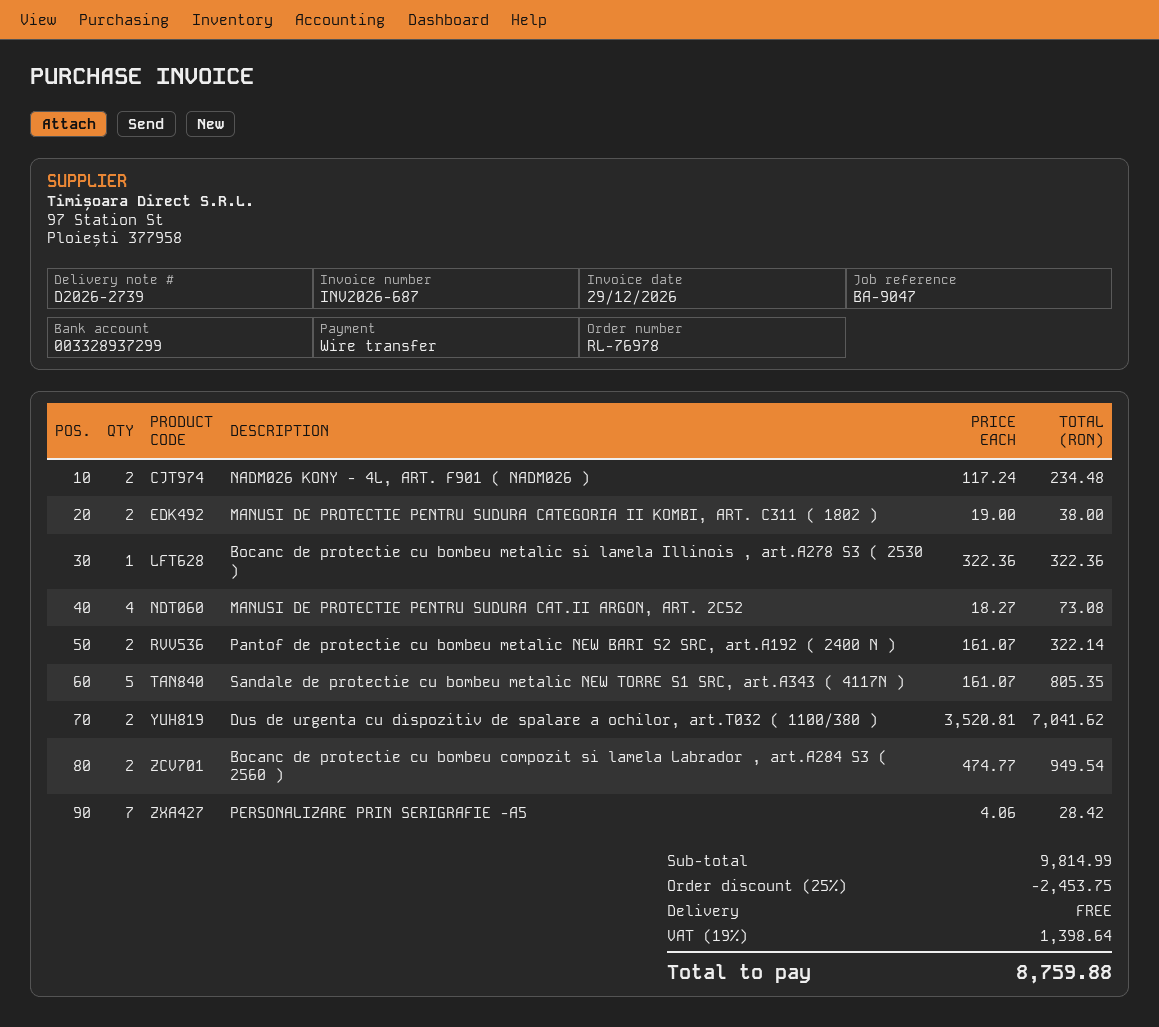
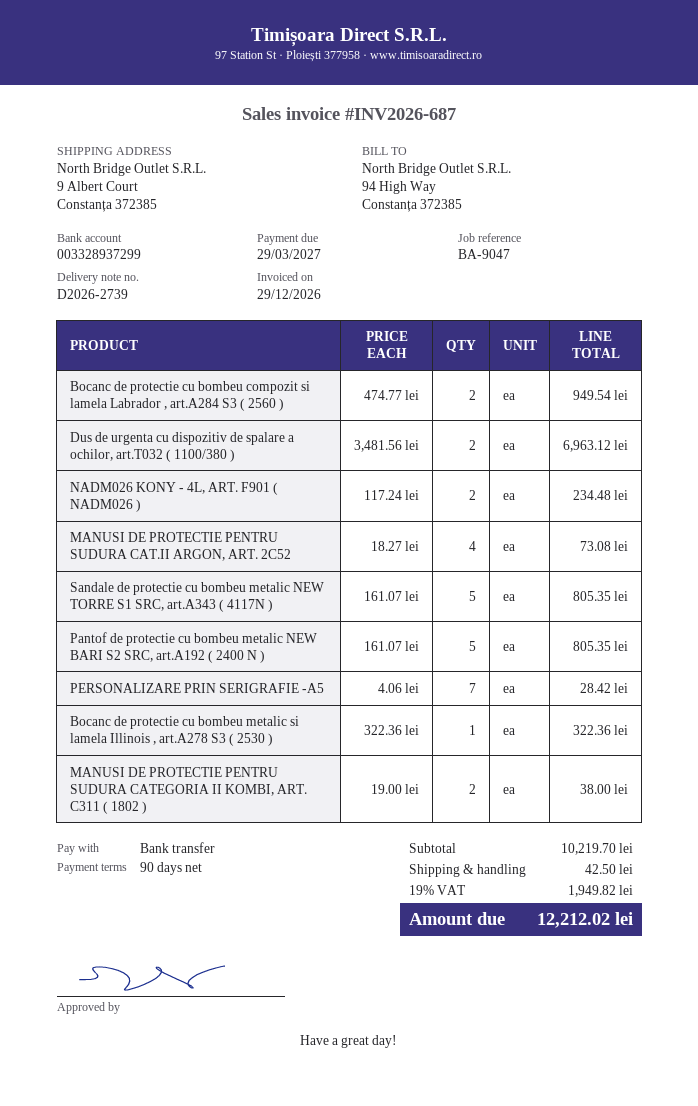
Pantof de protectie cu bombeu metalic NEW BARI S2 SRC, art.A192 ( 2400 N ): 2 x 161.07 = 322.14 -> 5 x 161.07 = 805.35
Dus de urgenta cu dispozitiv de spalare a ochilor, art.T032 ( 1100/380 ): 2 x 3520.81 = 7041.62 -> 2 x 3481.56 = 6963.12
subtotal: 9814.99 -> 10219.70
discount: 25% = 2453.75 -> none
shipping: 0.00 -> 42.50
tax: 19% = 1398.64 -> 19% = 1949.82
total: 8759.88 -> 12212.02

